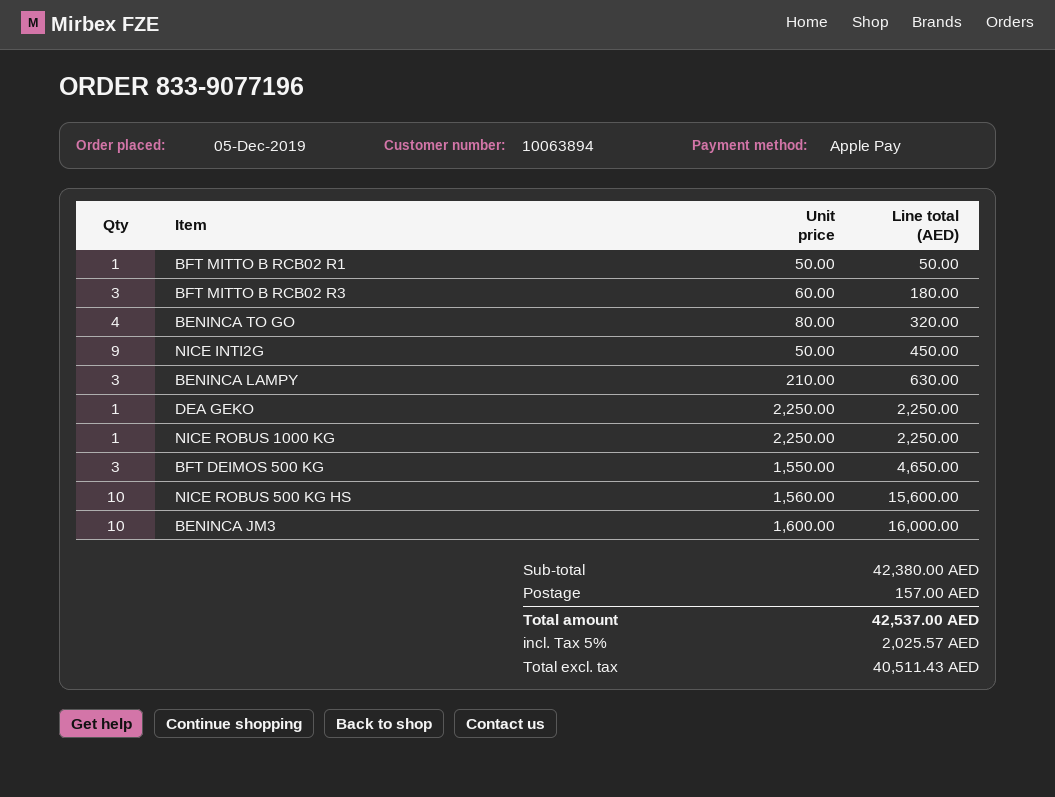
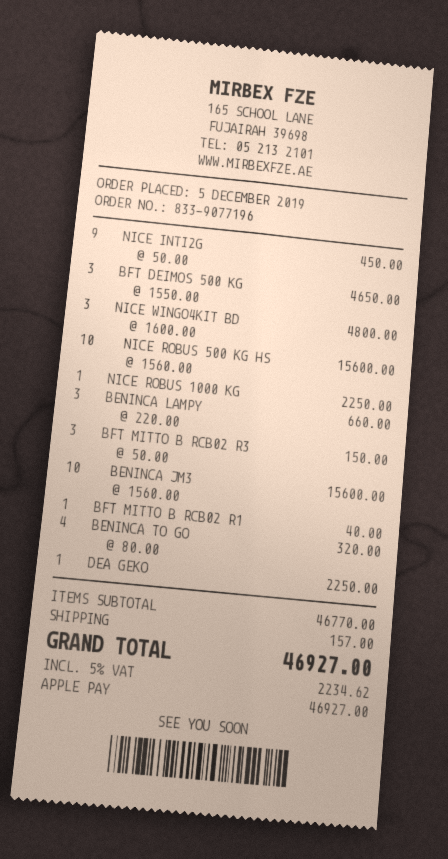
BFT MITTO B RCB02 R1: 1 x 50.00 = 50.00 -> 1 x 40.00 = 40.00
BFT MITTO B RCB02 R3: 3 x 60.00 = 180.00 -> 3 x 50.00 = 150.00
BENINCA LAMPY: 3 x 210.00 = 630.00 -> 3 x 220.00 = 660.00
BENINCA JM3: 10 x 1600.00 = 16000.00 -> 10 x 1560.00 = 15600.00
NICE WINGO4KIT BD: none -> 3 x 1600.00 = 4800.00
subtotal: 42380.00 -> 46770.00
tax: 5% = 2025.57 -> 5% = 2234.62
total: 42537.00 -> 46927.00

